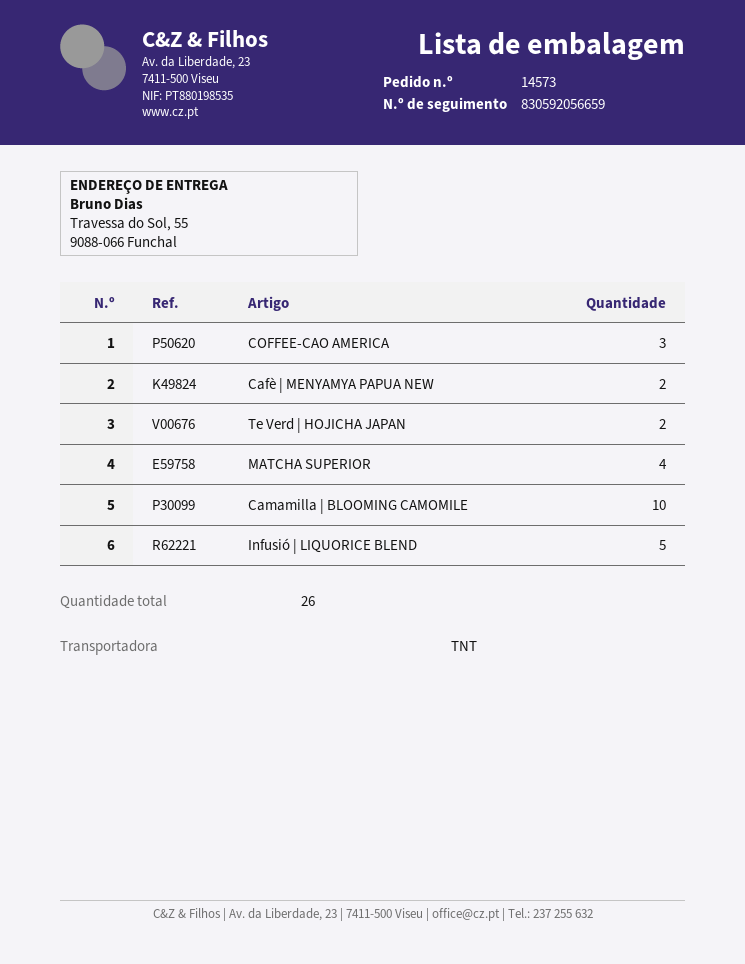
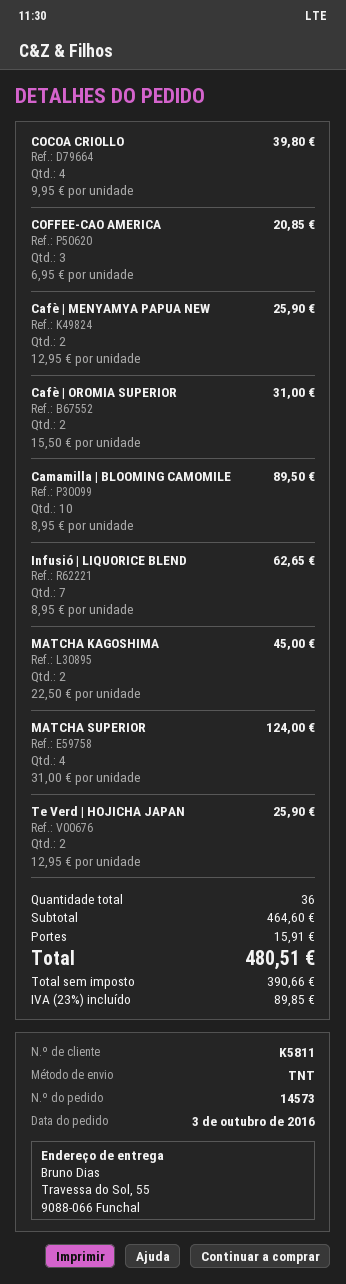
Infusió | LIQUORICE BLEND: 5 -> 7
COCOA CRIOLLO: none -> 4
Cafè | OROMIA SUPERIOR: none -> 2
MATCHA KAGOSHIMA: none -> 2
total quantity: 26 -> 36

